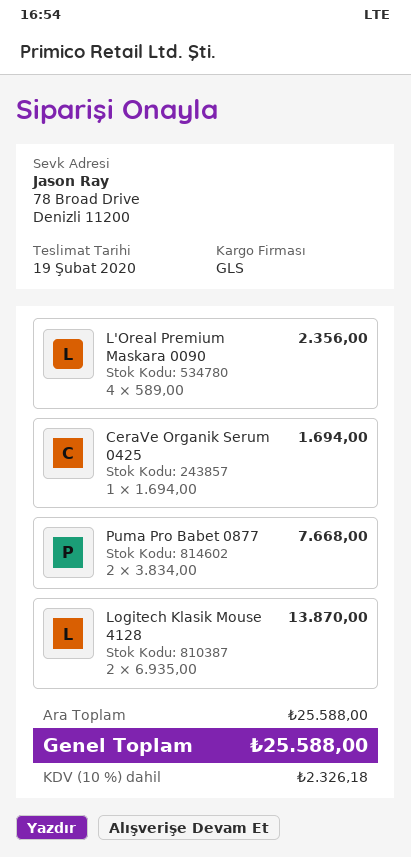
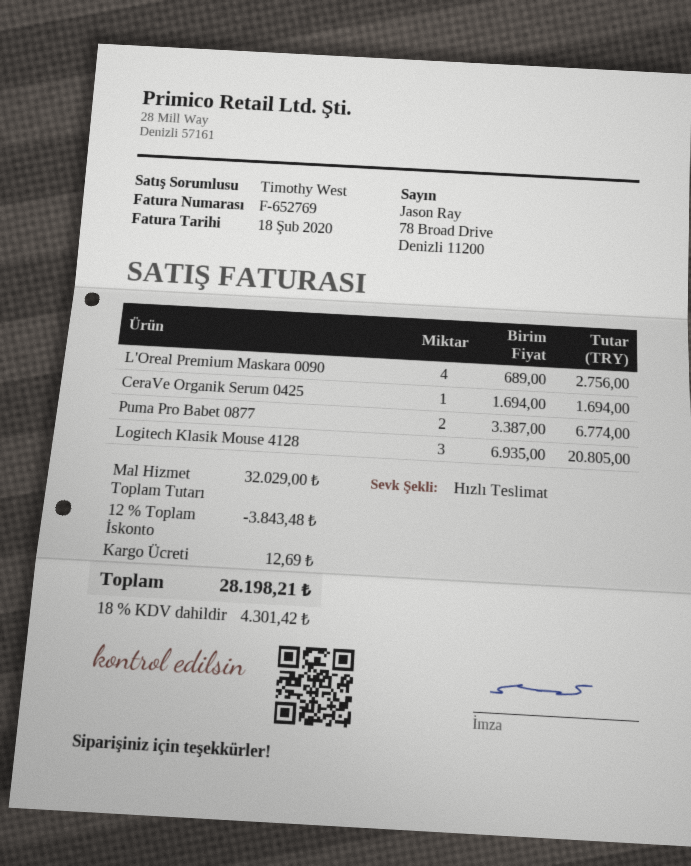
shipping method: GLS -> express
L'Oreal Premium Maskara 0090: 4 x 589.00 = 2356.00 -> 4 x 689.00 = 2756.00
Puma Pro Babet 0877: 2 x 3834.00 = 7668.00 -> 2 x 3387.00 = 6774.00
Logitech Klasik Mouse 4128: 2 x 6935.00 = 13870.00 -> 3 x 6935.00 = 20805.00
subtotal: 25588.00 -> 32029.00
discount: none -> 12% = 3843.48
shipping: none -> 12.69
tax: 10% = 2326.18 -> 18% = 4301.42
total: 25588.00 -> 28198.21

